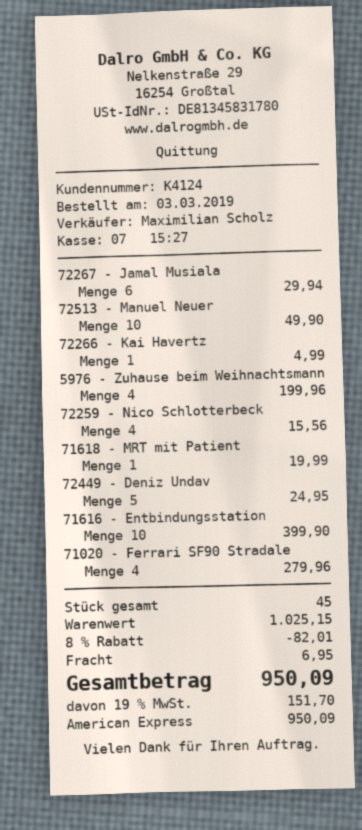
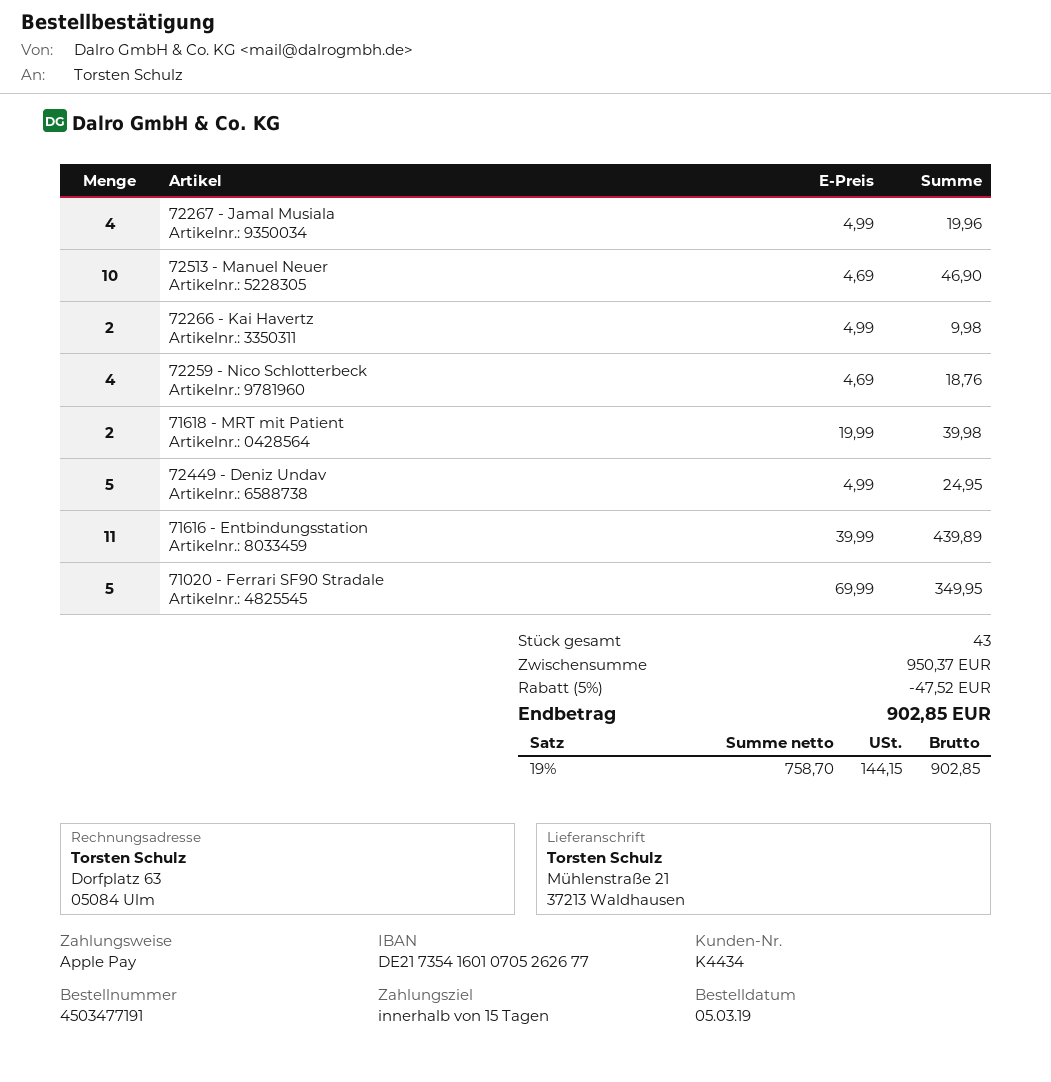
order date: 2019-03-03 -> 2019-03-05
customer number: K4124 -> K4434
payment method: American Express -> Apple Pay
72267 - Jamal Musiala: 6 for 29.94 -> 4 for 19.96
72513 - Manuel Neuer: 10 for 49.90 -> 10 for 46.90
72266 - Kai Havertz: 1 for 4.99 -> 2 for 9.98
5976 - Zuhause beim Weihnachtsmann: 4 for 199.96 -> none
72259 - Nico Schlotterbeck: 4 for 15.56 -> 4 for 18.76
71618 - MRT mit Patient: 1 for 19.99 -> 2 for 39.98
71616 - Entbindungsstation: 10 for 399.90 -> 11 for 439.89
71020 - Ferrari SF90 Stradale: 4 for 279.96 -> 5 for 349.95
total quantity: 45 -> 43
subtotal: 1025.15 -> 950.37
discount: 8% = 82.01 -> 5% = 47.52
shipping: 6.95 -> none
tax: 19% = 151.70 -> 19% = 144.15
total: 950.09 -> 902.85

